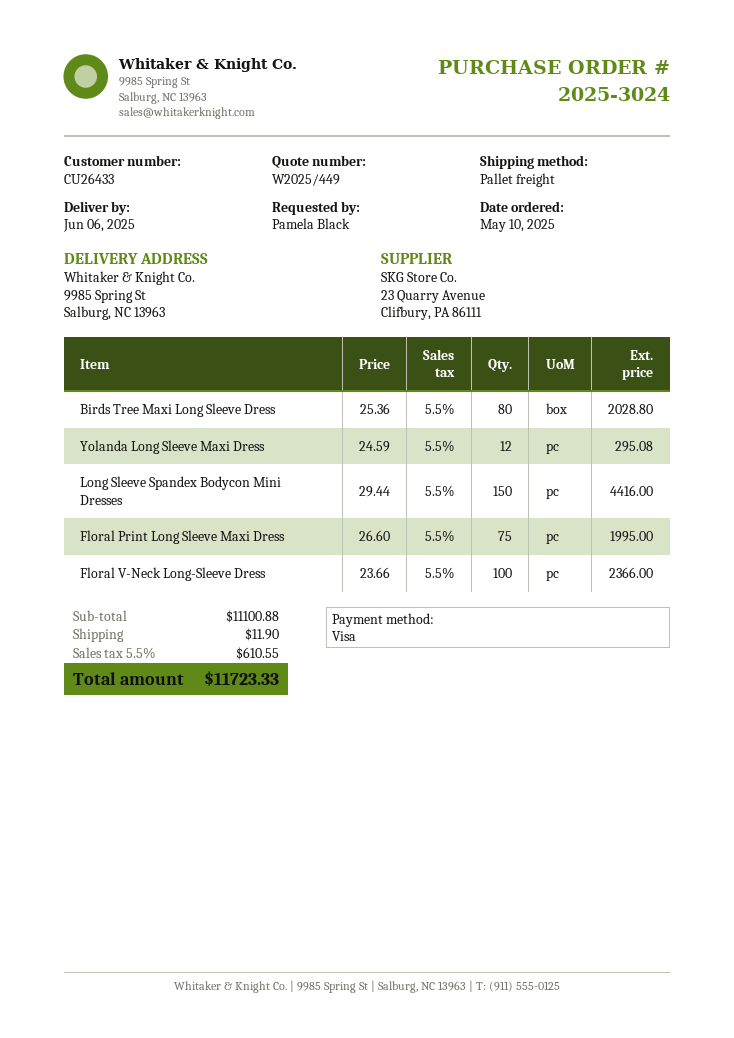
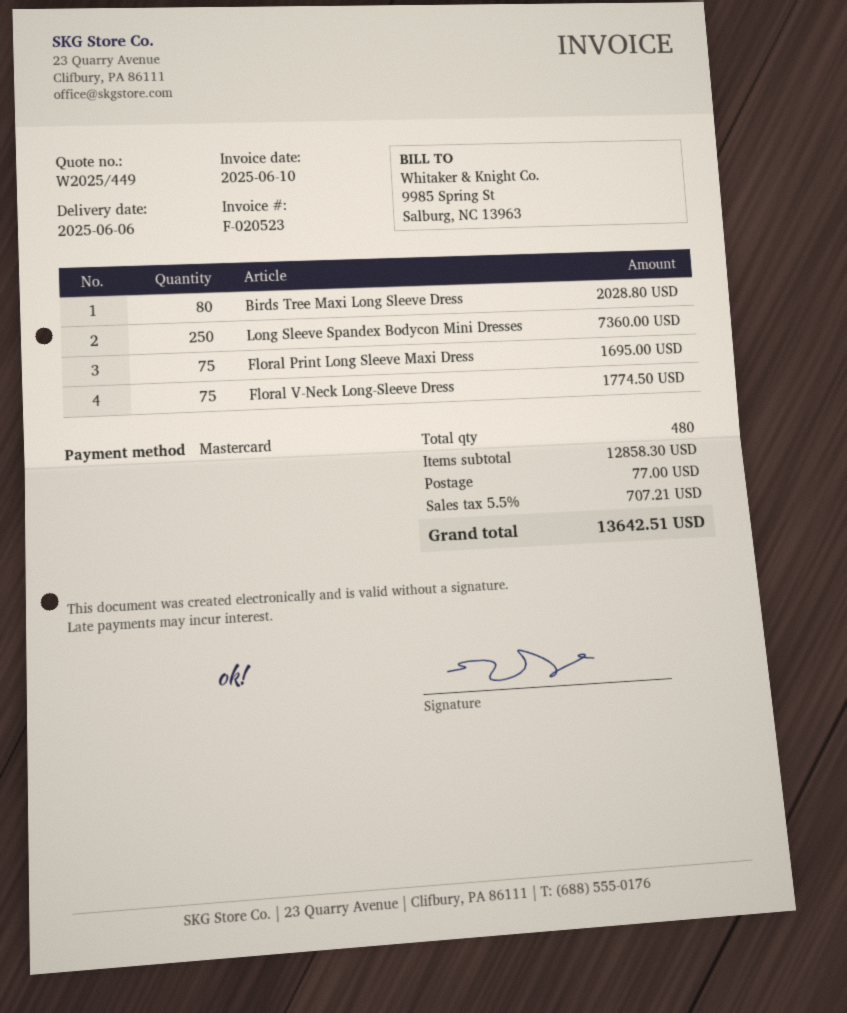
payment method: Visa -> Mastercard
Yolanda Long Sleeve Maxi Dress: 12 for 295.08 -> none
Long Sleeve Spandex Bodycon Mini Dresses: 150 for 4416.00 -> 250 for 7360.00
Floral Print Long Sleeve Maxi Dress: 75 for 1995.00 -> 75 for 1695.00
Floral V-Neck Long-Sleeve Dress: 100 for 2366.00 -> 75 for 1774.50
subtotal: 11100.88 -> 12858.30
shipping: 11.90 -> 77.00
tax: 5.5% = 610.55 -> 5.5% = 707.21
total: 11723.33 -> 13642.51

